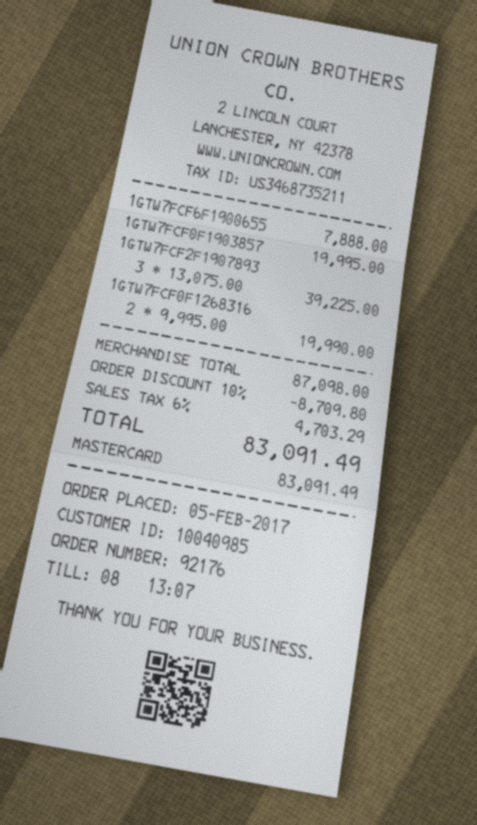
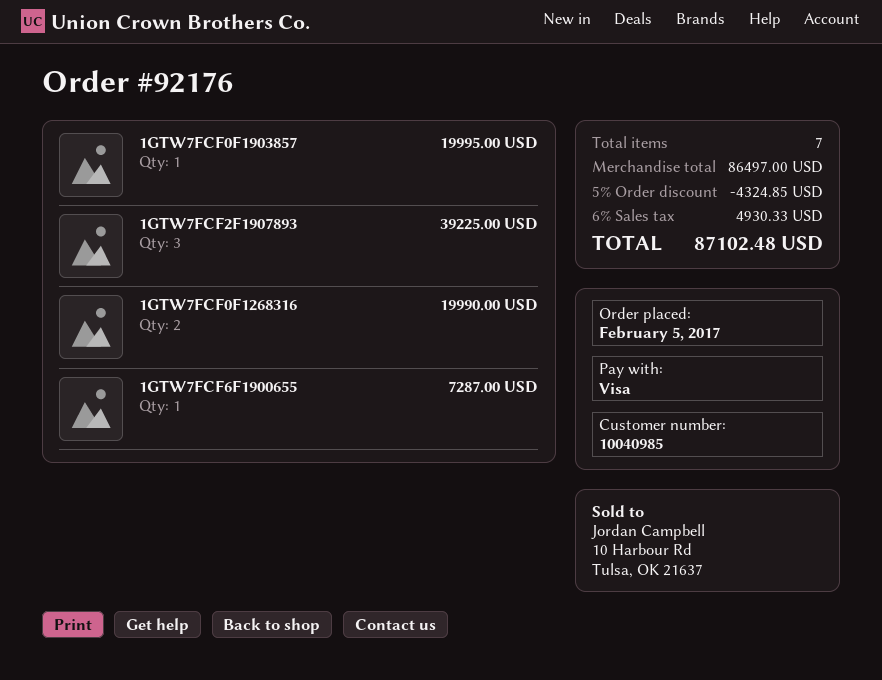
payment method: Mastercard -> Visa
1GTW7FCF6F1900655: 1 for 7888.00 -> 1 for 7287.00
subtotal: 87098.00 -> 86497.00
discount: 10% = 8709.80 -> 5% = 4324.85
tax: 6% = 4703.29 -> 6% = 4930.33
total: 83091.49 -> 87102.48

